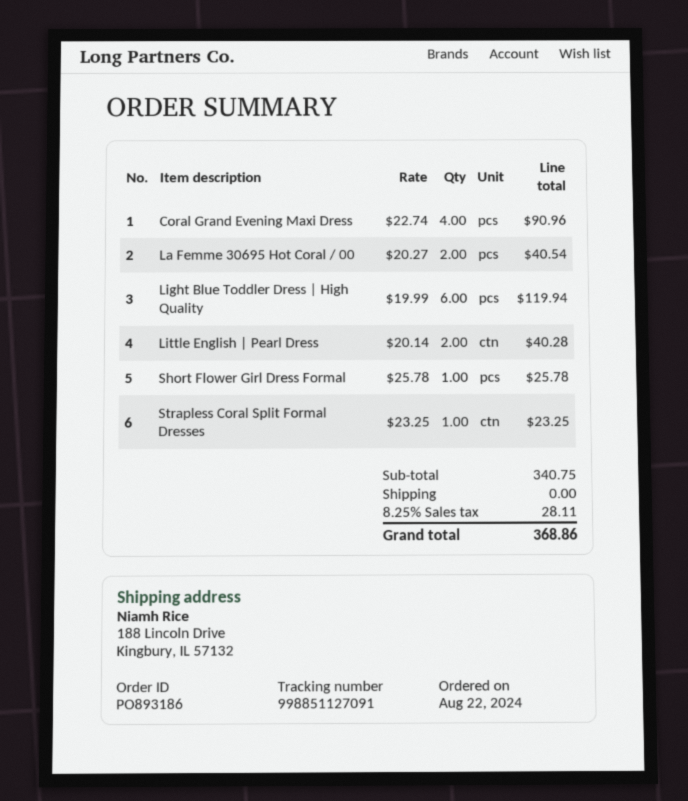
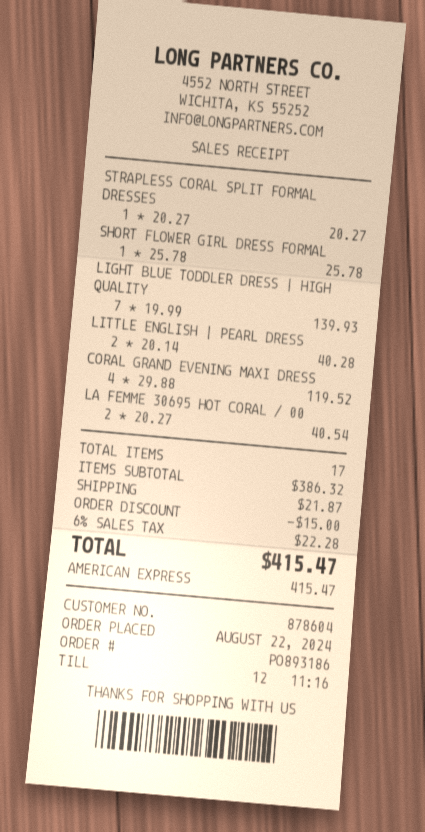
Coral Grand Evening Maxi Dress: 4 x 22.74 = 90.96 -> 4 x 29.88 = 119.52
Light Blue Toddler Dress | High Quality: 6 x 19.99 = 119.94 -> 7 x 19.99 = 139.93
Strapless Coral Split Formal Dresses: 1 x 23.25 = 23.25 -> 1 x 20.27 = 20.27
subtotal: 340.75 -> 386.32
discount: none -> 15.00
shipping: 0.00 -> 21.87
tax: 8.25% = 28.11 -> 6% = 22.28
total: 368.86 -> 415.47

